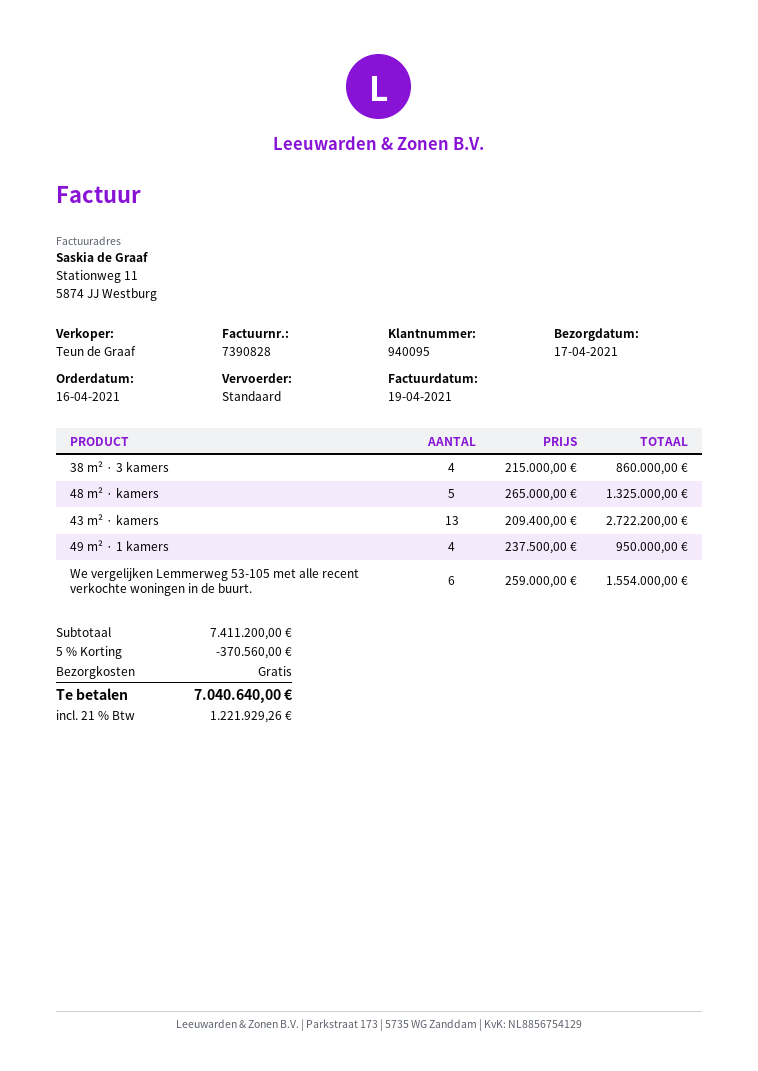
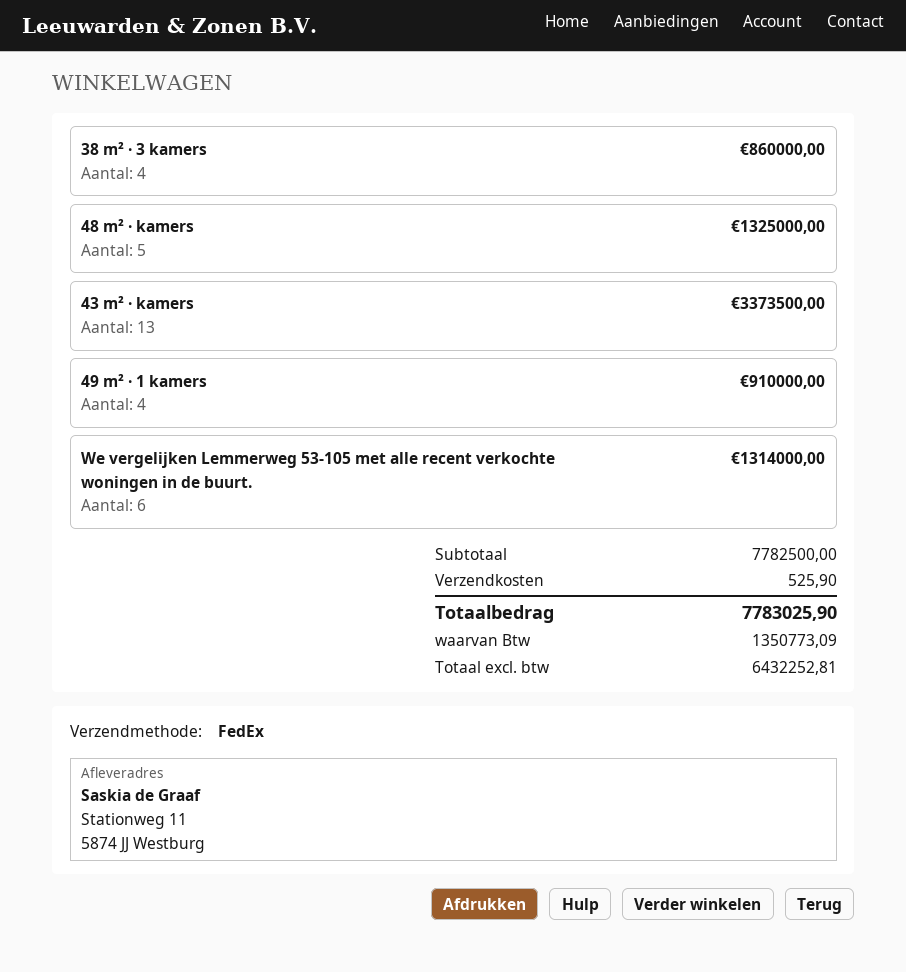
shipping method: standard -> FedEx
43 m² · kamers: 13 for 2722200.00 -> 13 for 3373500.00
49 m² · 1 kamers: 4 for 950000.00 -> 4 for 910000.00
We vergelijken Lemmerweg 53-105 met alle recent verkochte woningen in de buurt.: 6 for 1554000.00 -> 6 for 1314000.00
subtotal: 7411200.00 -> 7782500.00
discount: 5% = 370560.00 -> none
shipping: 0.00 -> 525.90
tax: 1221929.26 -> 1350773.09
total: 7040640.00 -> 7783025.90

